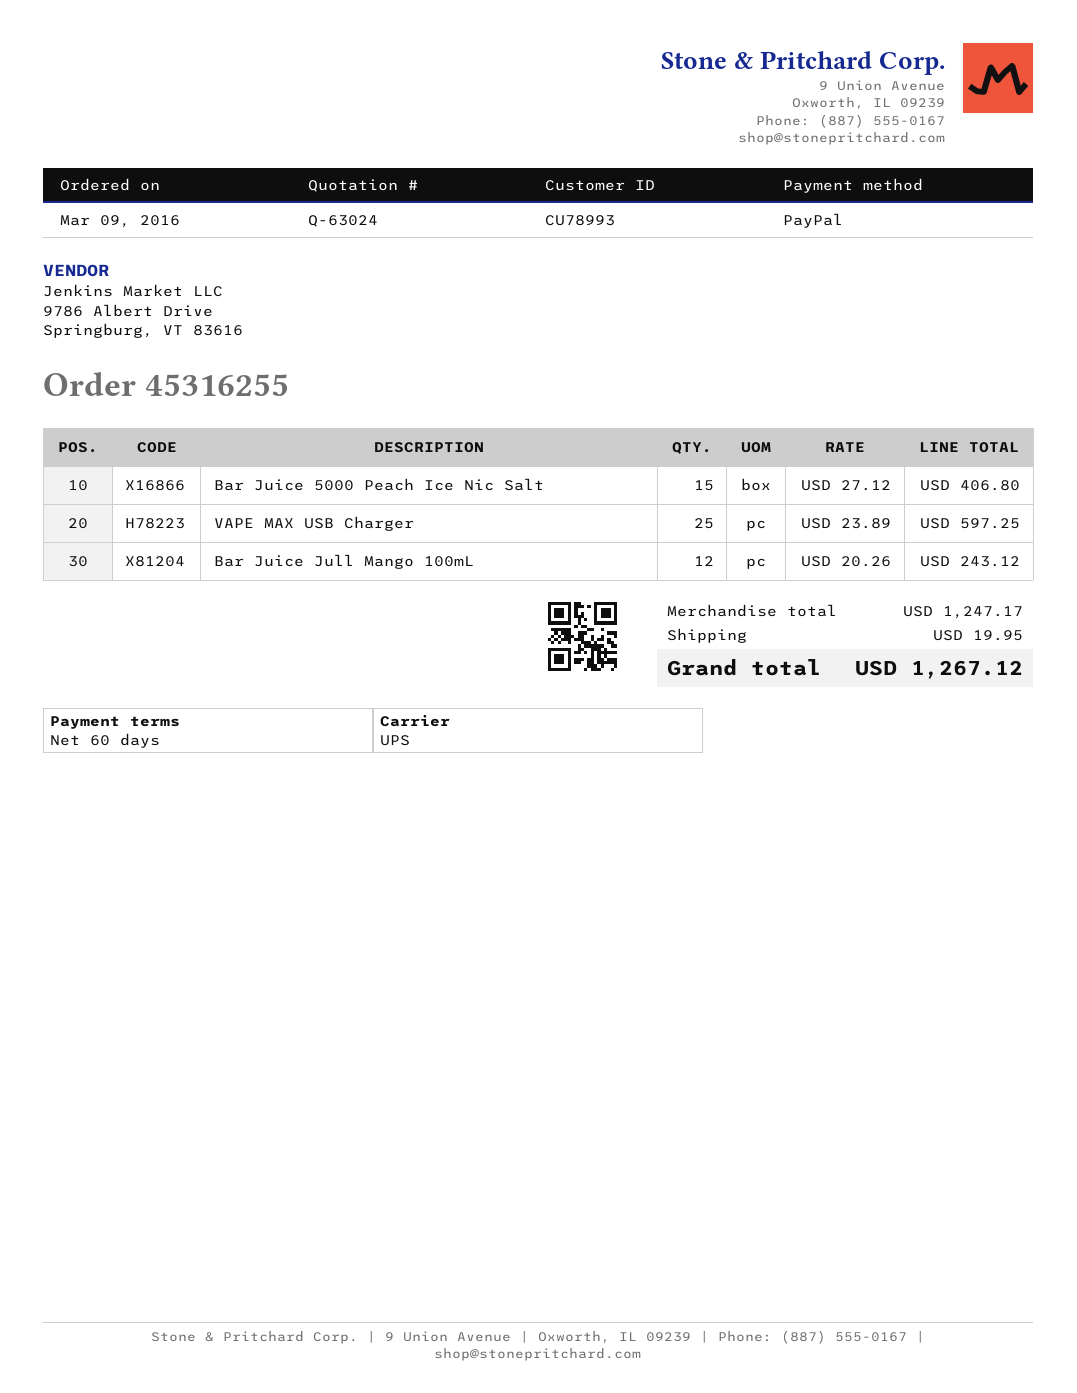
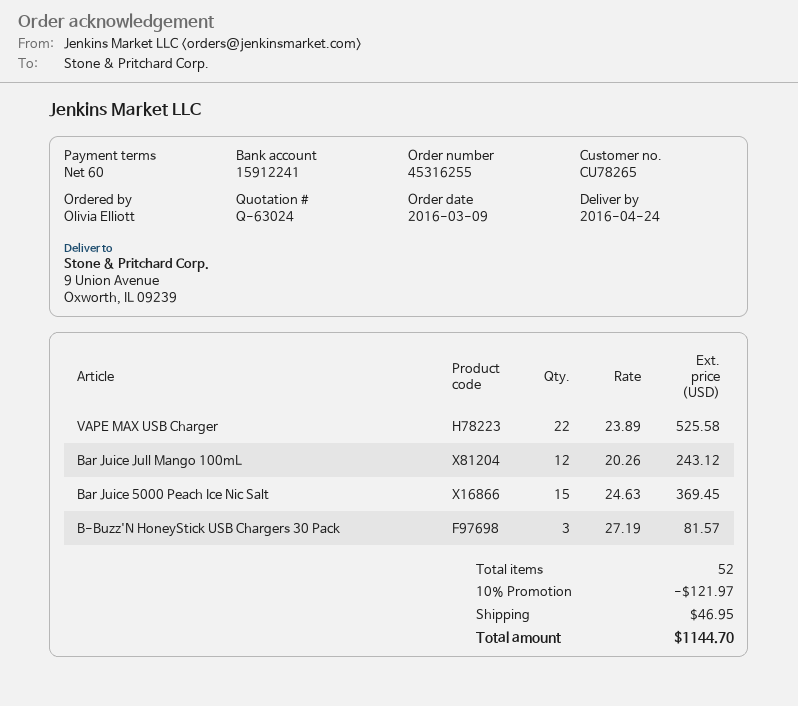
customer number: CU78993 -> CU78265
Bar Juice 5000 Peach Ice Nic Salt: 15 x 27.12 = 406.80 -> 15 x 24.63 = 369.45
VAPE MAX USB Charger: 25 x 23.89 = 597.25 -> 22 x 23.89 = 525.58
B-Buzz'N HoneyStick USB Chargers 30 Pack: none -> 3 x 27.19 = 81.57
discount: none -> 10% = 121.97
shipping: 19.95 -> 46.95
total: 1267.12 -> 1144.70

